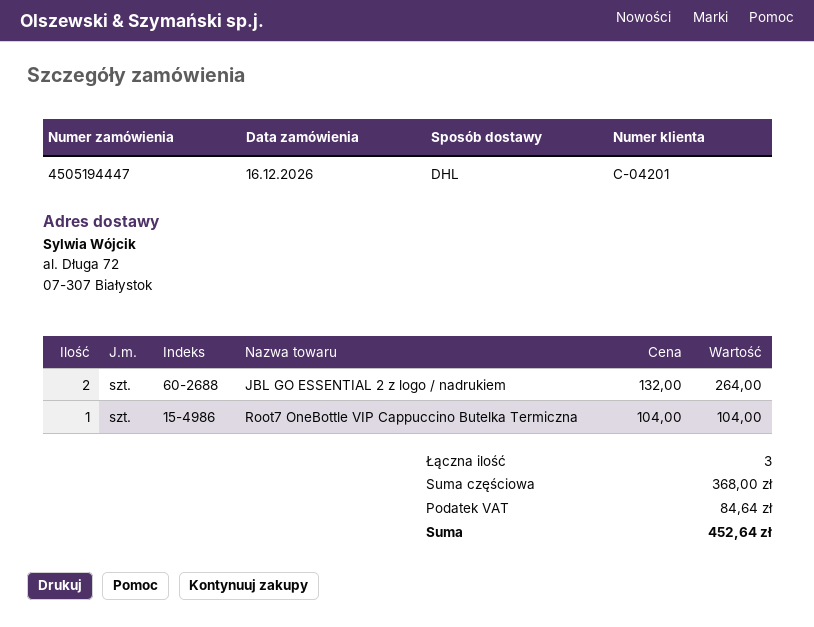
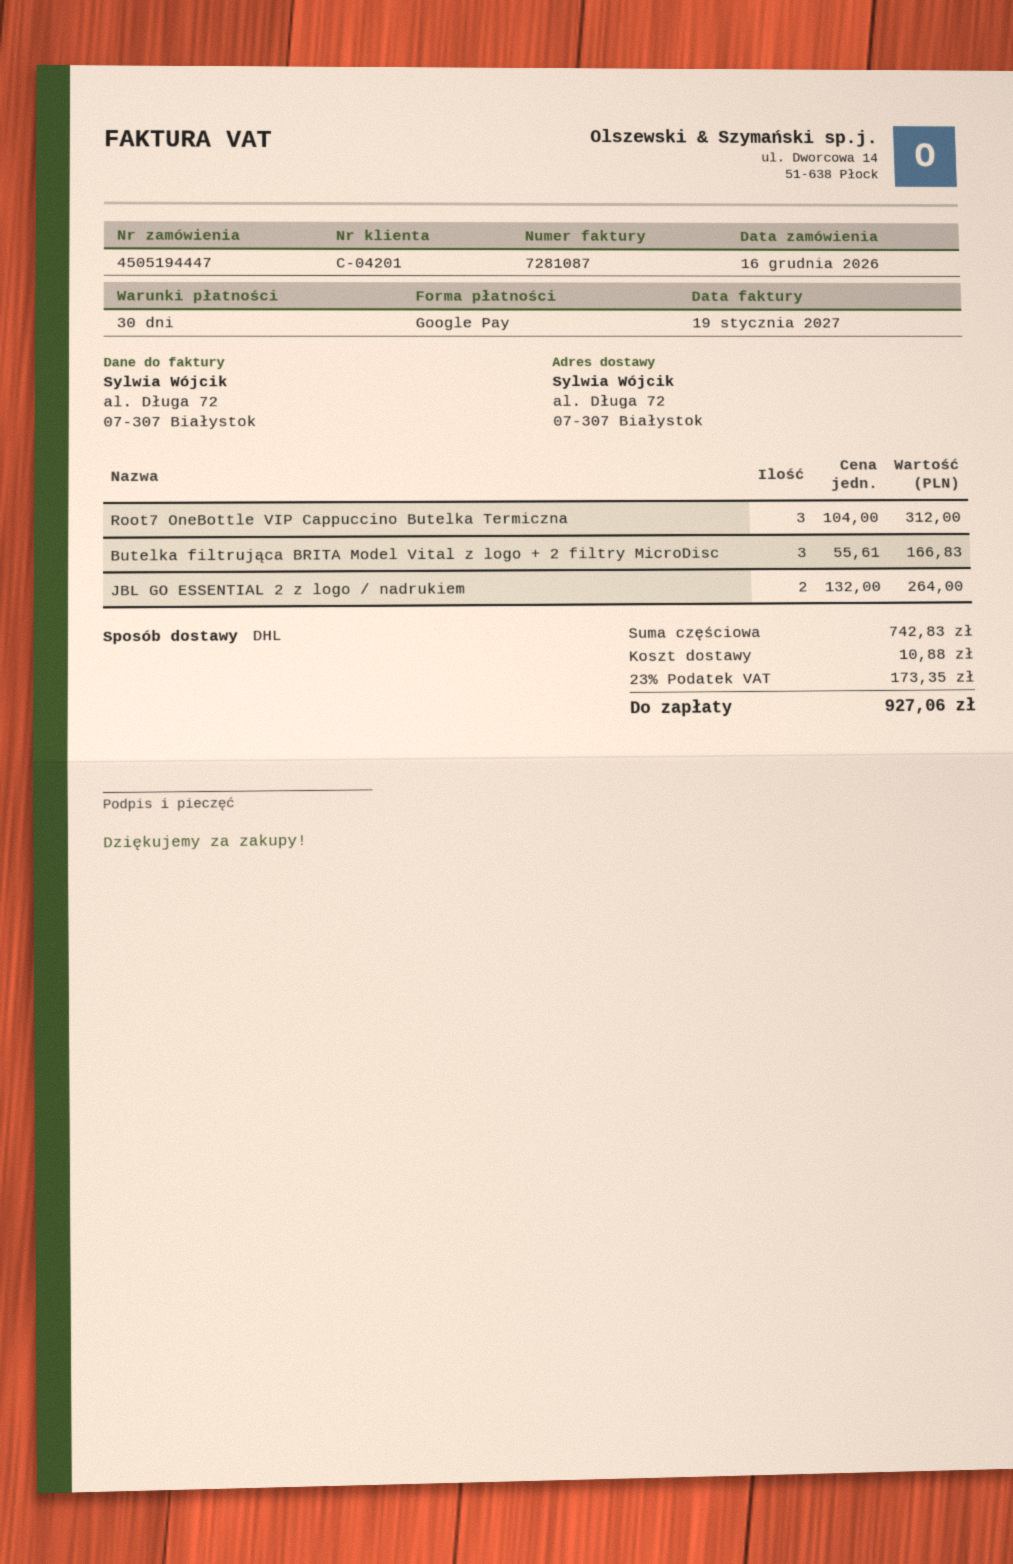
Root7 OneBottle VIP Cappuccino Butelka Termiczna: 1 x 104.00 = 104.00 -> 3 x 104.00 = 312.00
Butelka filtrująca BRITA Model Vital z logo + 2 filtry MicroDisc: none -> 3 x 55.61 = 166.83
subtotal: 368.00 -> 742.83
shipping: none -> 10.88
tax: 84.64 -> 173.35
total: 452.64 -> 927.06

